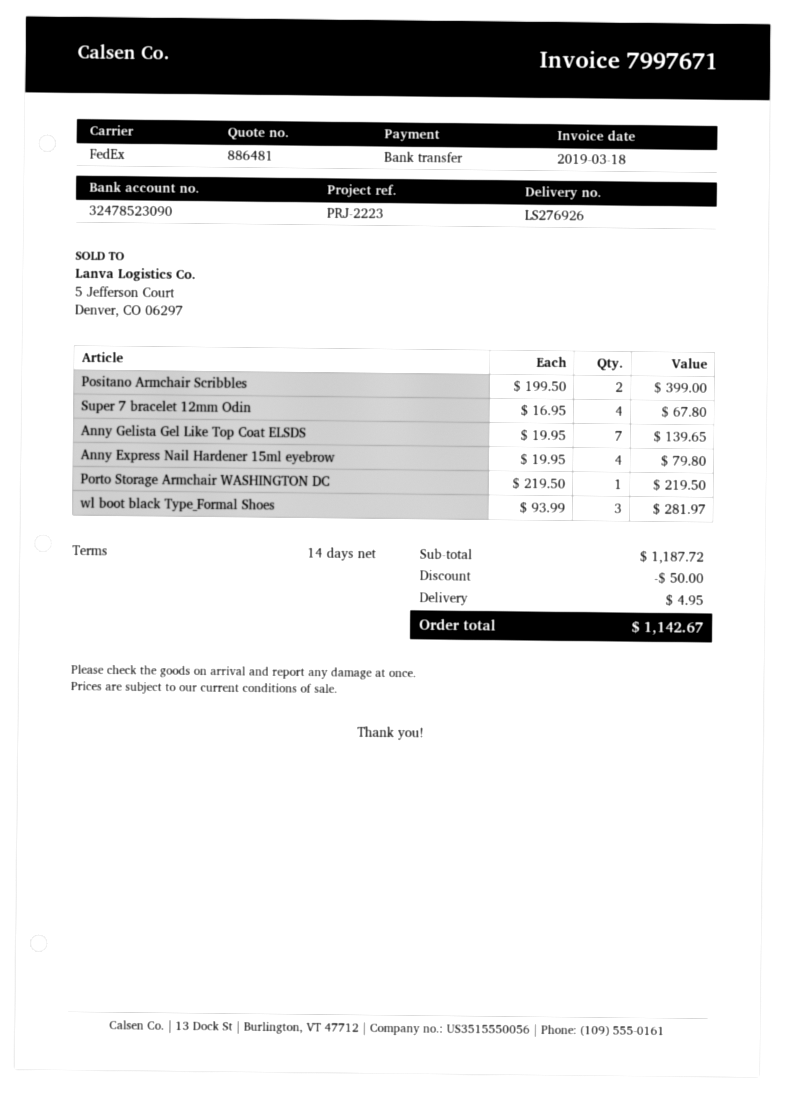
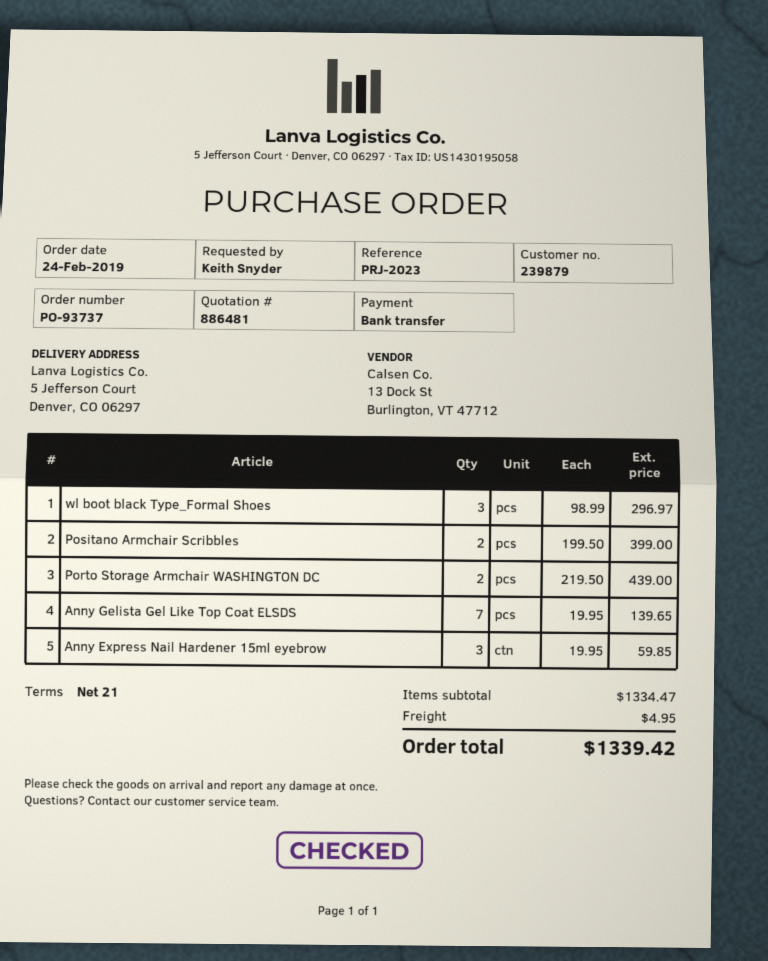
payment terms: 14 days -> 21 days
reference: PRJ-2223 -> PRJ-2023
Super 7 bracelet 12mm Odin: 4 x 16.95 = 67.80 -> none
Anny Express Nail Hardener 15ml eyebrow: 4 x 19.95 = 79.80 -> 3 x 19.95 = 59.85
Porto Storage Armchair WASHINGTON DC: 1 x 219.50 = 219.50 -> 2 x 219.50 = 439.00
wl boot black Type_Formal Shoes: 3 x 93.99 = 281.97 -> 3 x 98.99 = 296.97
subtotal: 1187.72 -> 1334.47
discount: 50.00 -> none
total: 1142.67 -> 1339.42

